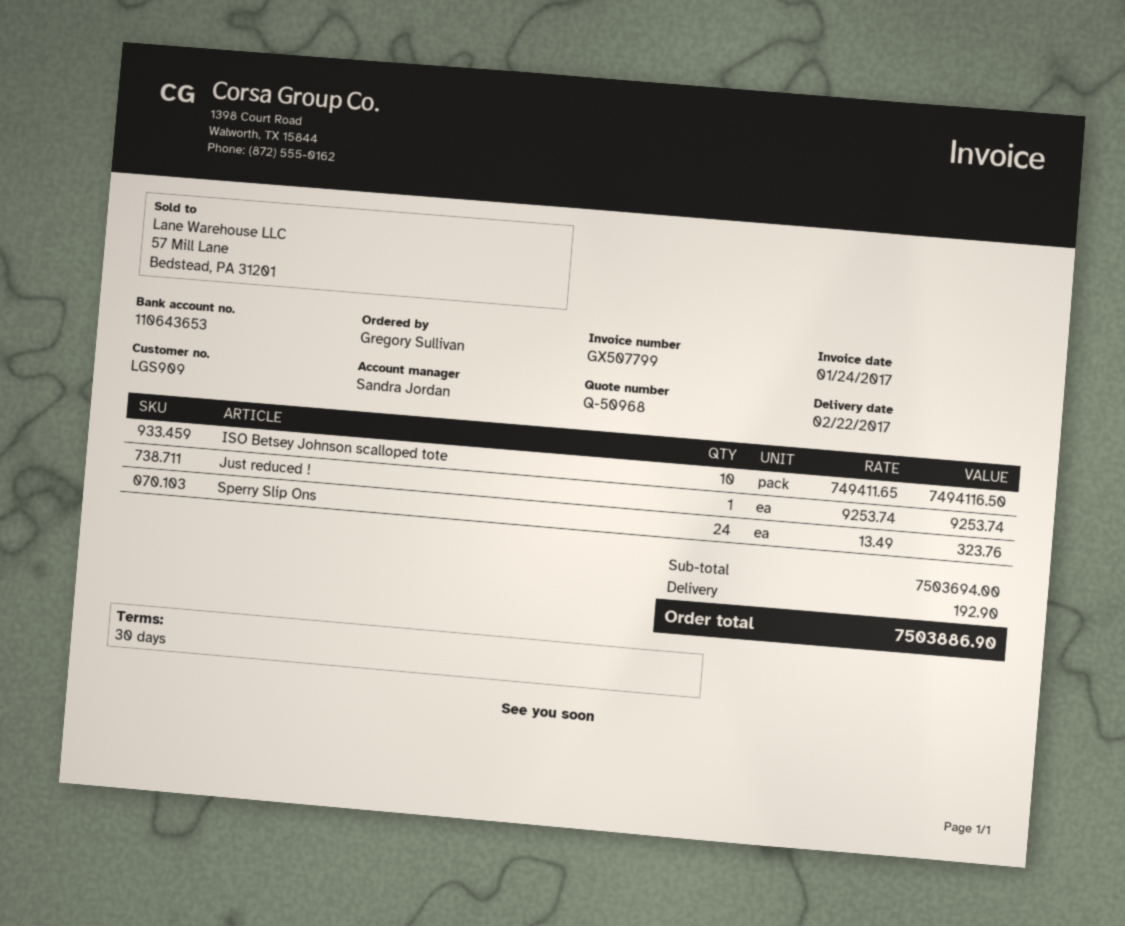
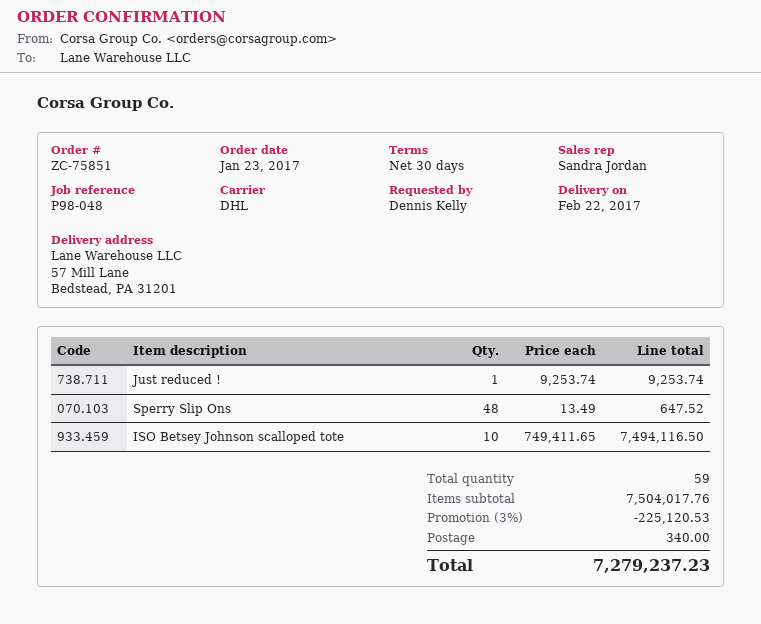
ordered by: Gregory Sullivan -> Dennis Kelly
Sperry Slip Ons: 24 x 13.49 = 323.76 -> 48 x 13.49 = 647.52
subtotal: 7503694.00 -> 7504017.76
discount: none -> 3% = 225120.53
shipping: 192.90 -> 340.00
total: 7503886.90 -> 7279237.23

